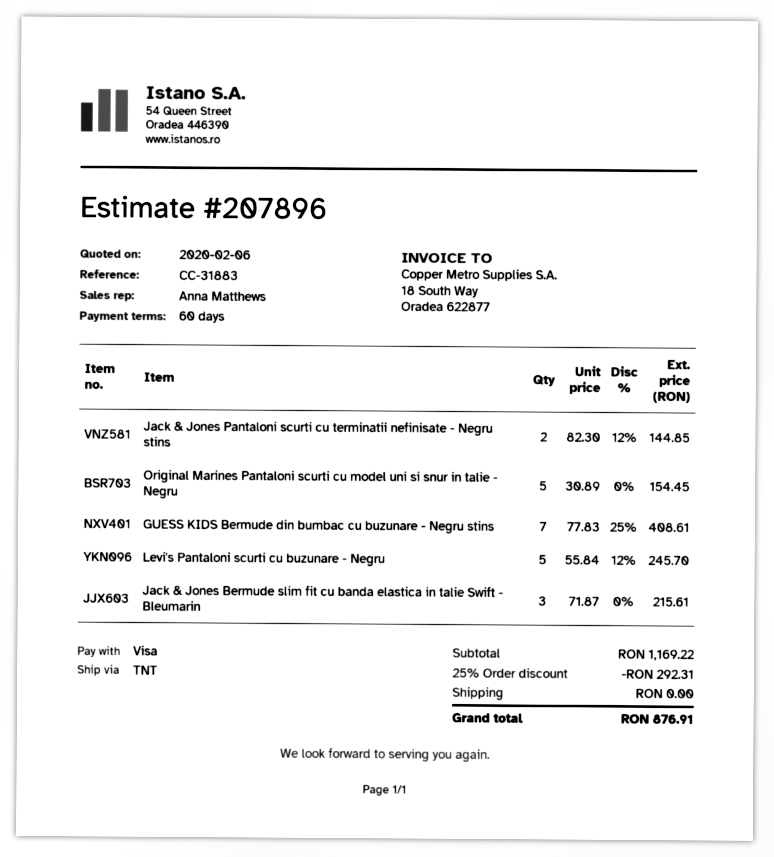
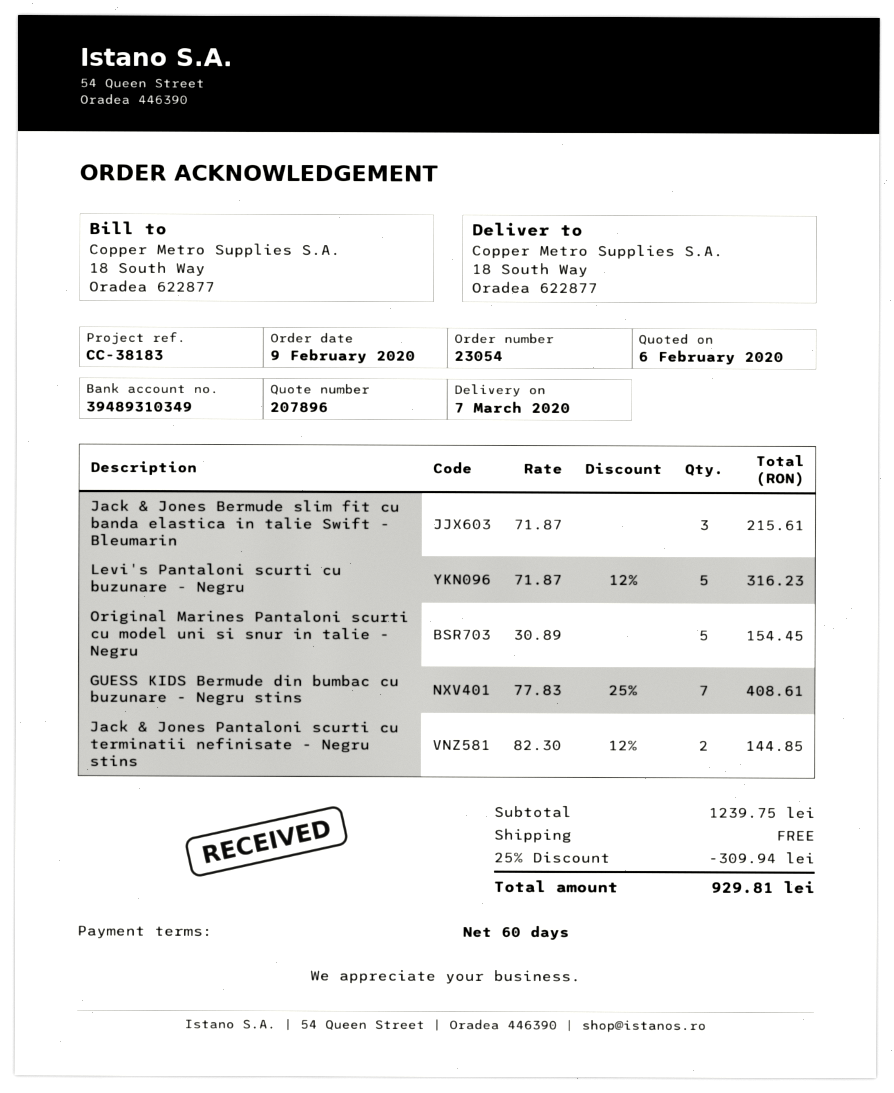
reference: CC-31883 -> CC-38183
Levi's Pantaloni scurti cu buzunare - Negru: 5 x 55.84 - 12% = 245.70 -> 5 x 71.87 - 12% = 316.23
subtotal: 1169.22 -> 1239.75
discount: 25% = 292.31 -> 25% = 309.94
total: 876.91 -> 929.81

